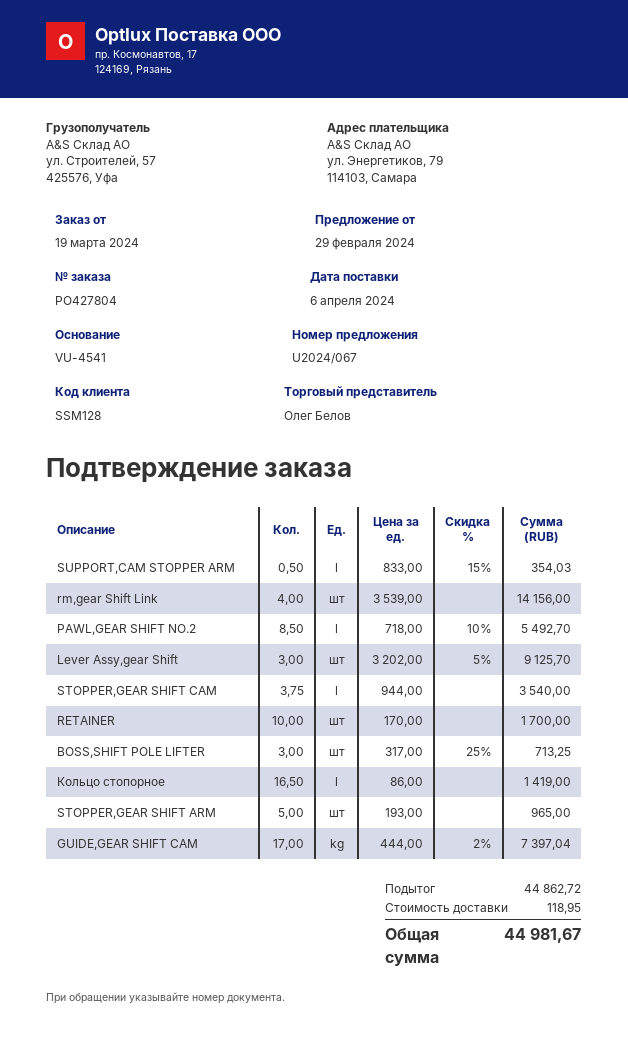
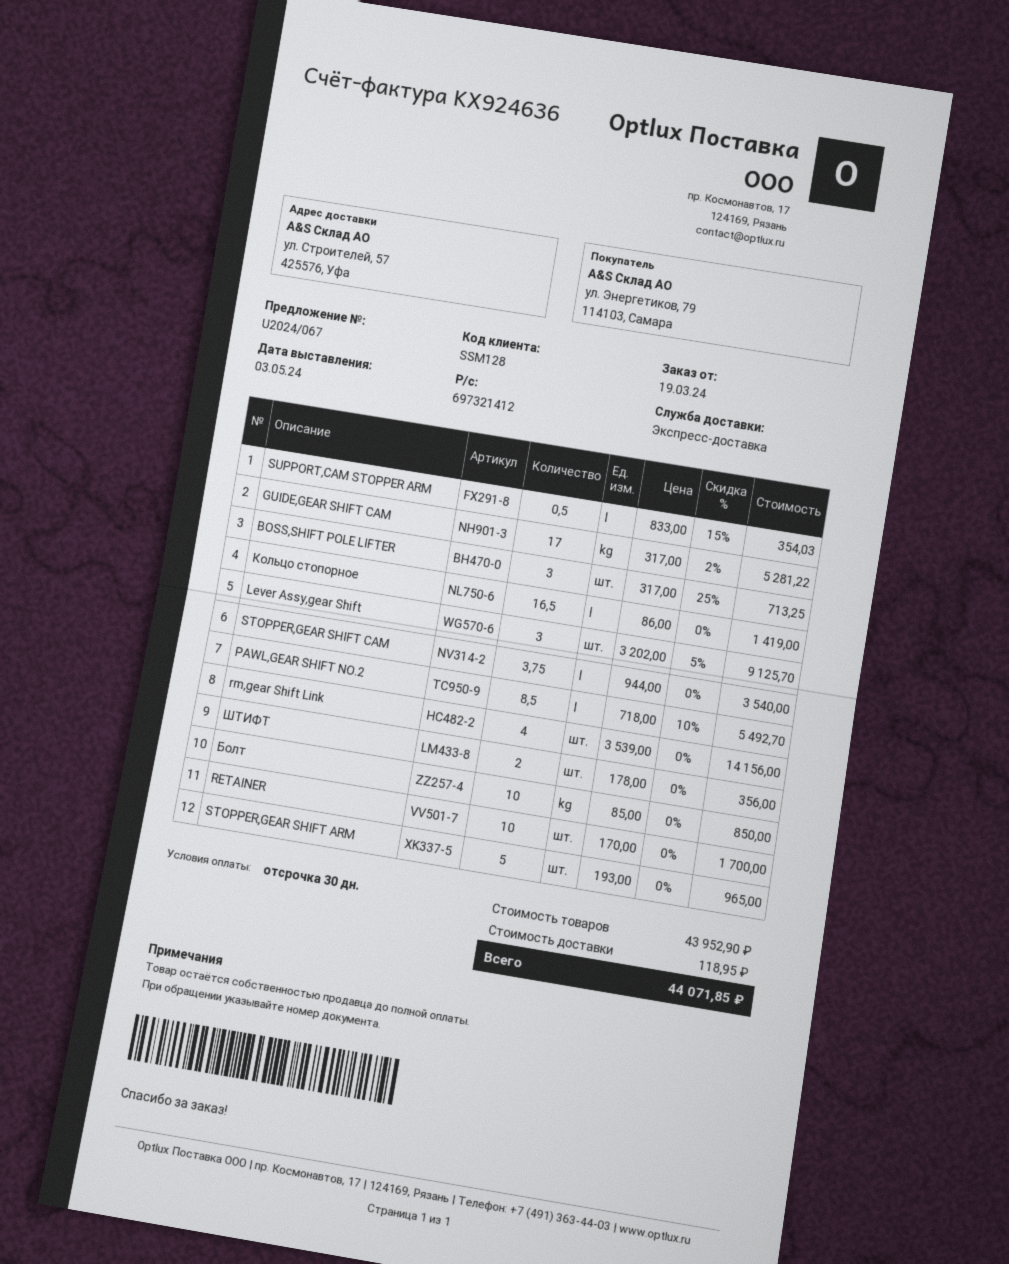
GUIDE,GEAR SHIFT CAM: 17 x 444.00 - 2% = 7397.04 -> 17 x 317.00 - 2% = 5281.22
ШТИФТ: none -> 2 x 178.00 = 356.00
Болт: none -> 10 x 85.00 = 850.00
subtotal: 44862.72 -> 43952.90
total: 44981.67 -> 44071.85

